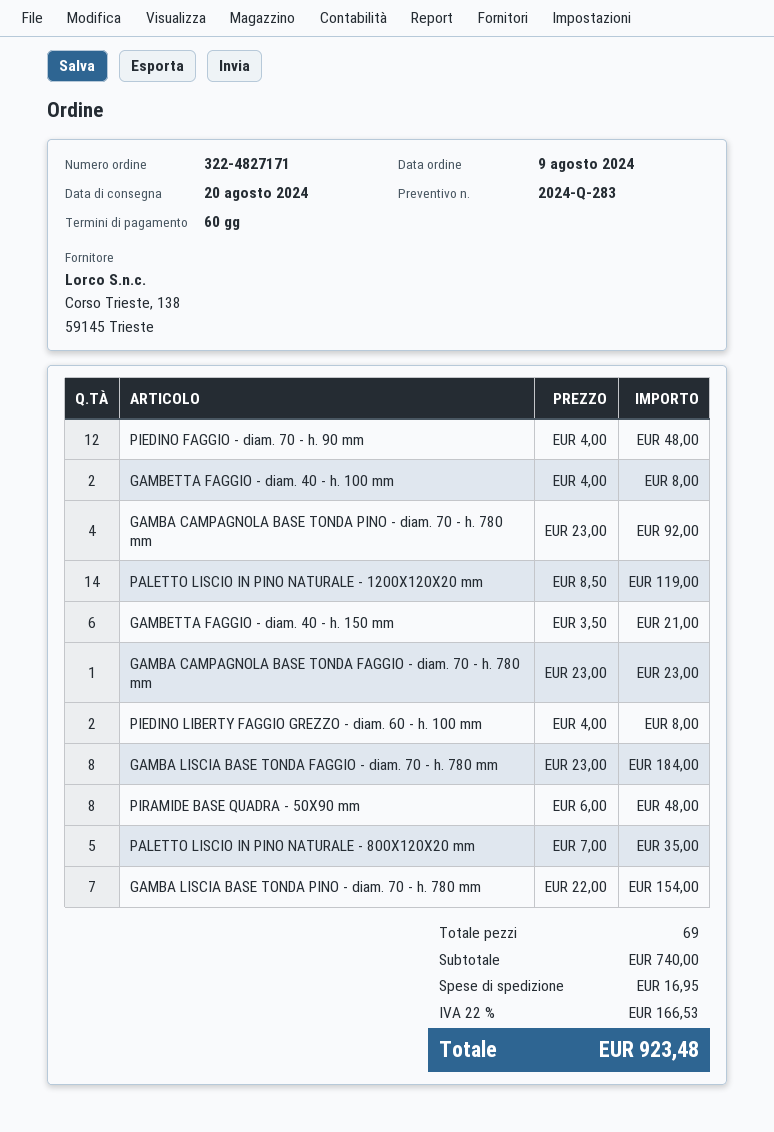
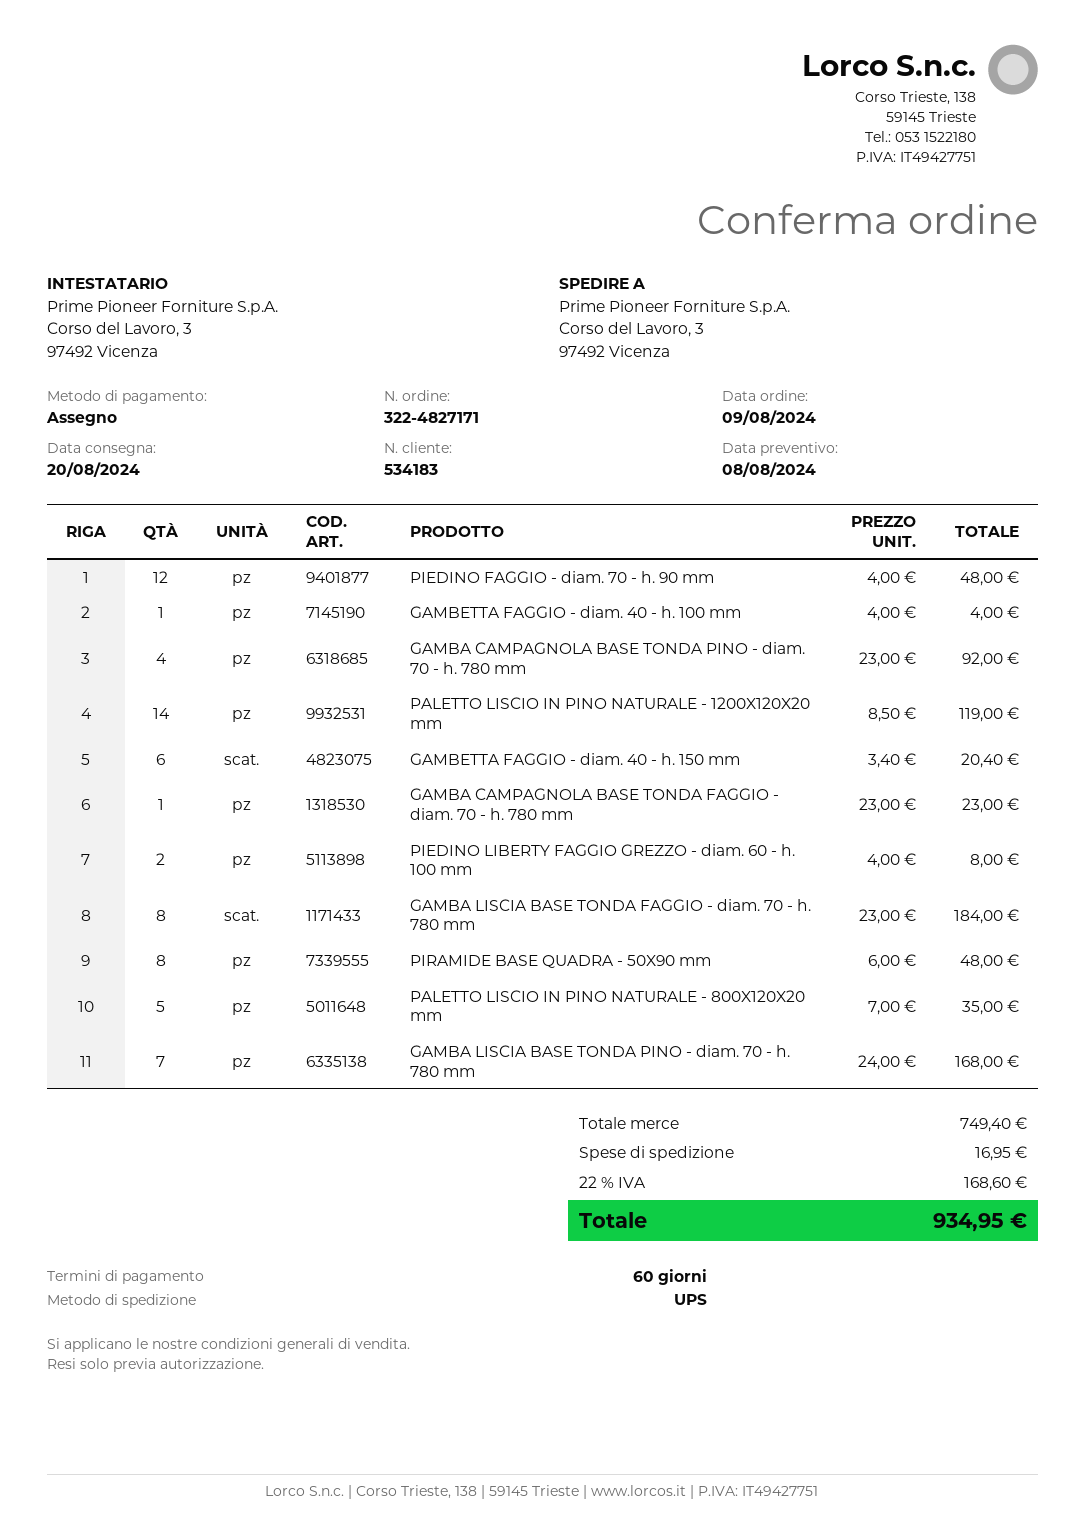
GAMBETTA FAGGIO - diam. 40 - h. 100 mm: 2 x 4.00 = 8.00 -> 1 x 4.00 = 4.00
GAMBETTA FAGGIO - diam. 40 - h. 150 mm: 6 x 3.50 = 21.00 -> 6 x 3.40 = 20.40
GAMBA LISCIA BASE TONDA PINO - diam. 70 - h. 780 mm: 7 x 22.00 = 154.00 -> 7 x 24.00 = 168.00
subtotal: 740.00 -> 749.40
tax: 22% = 166.53 -> 22% = 168.60
total: 923.48 -> 934.95

